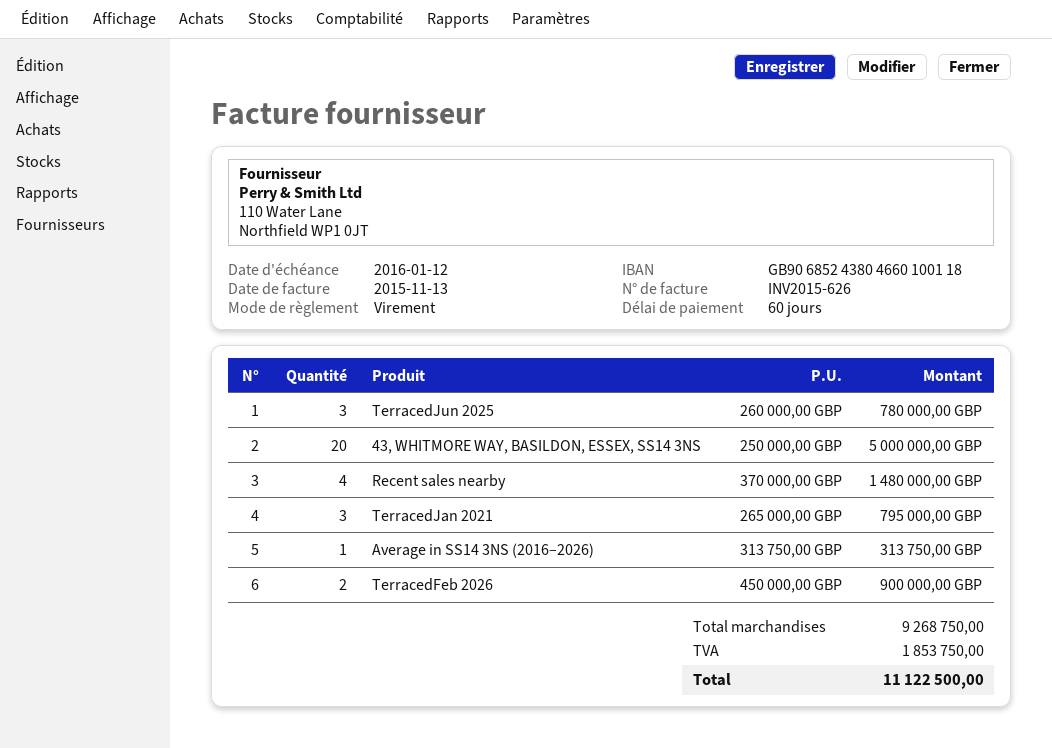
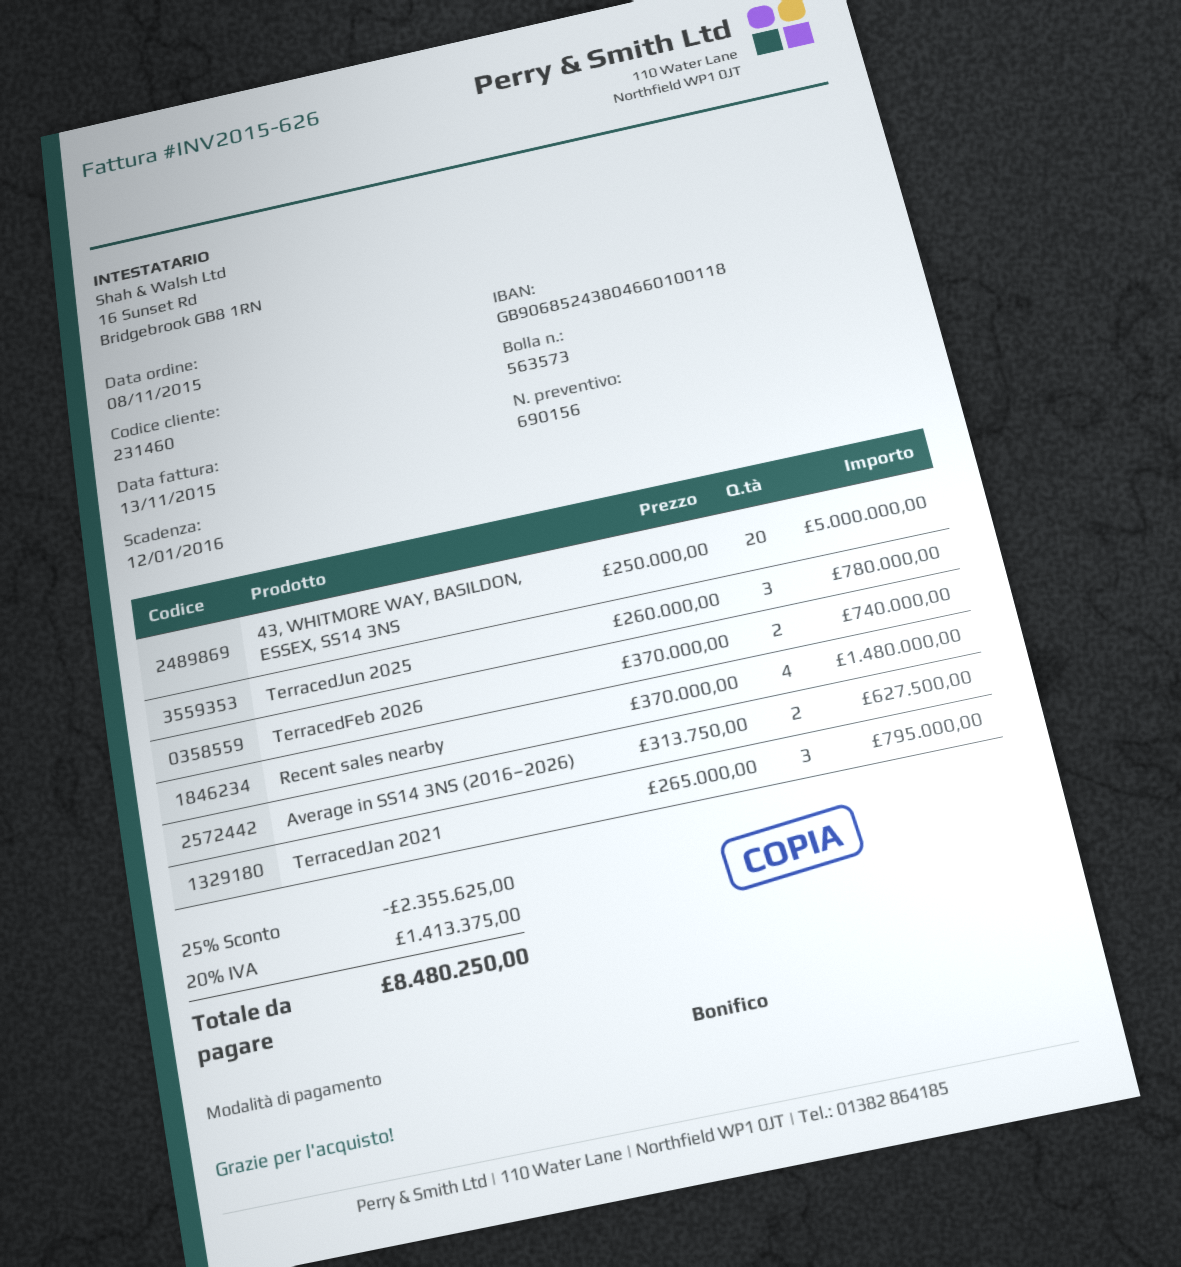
Average in SS14 3NS (2016–2026): 1 x 313750.00 = 313750.00 -> 2 x 313750.00 = 627500.00
TerracedFeb 2026: 2 x 450000.00 = 900000.00 -> 2 x 370000.00 = 740000.00
discount: none -> 25% = 2355625.00
tax: 1853750.00 -> 1413375.00
total: 11122500.00 -> 8480250.00

